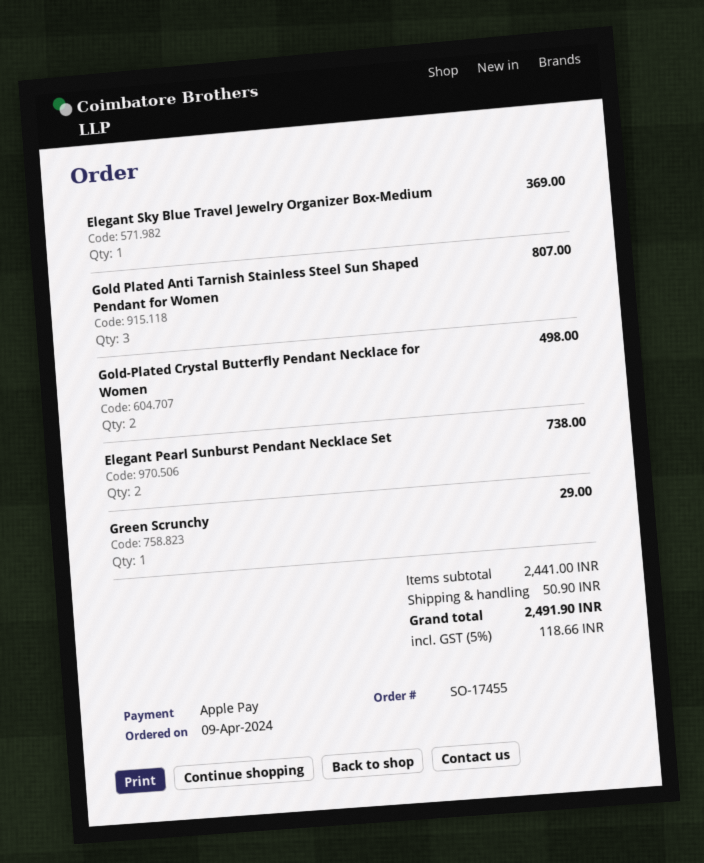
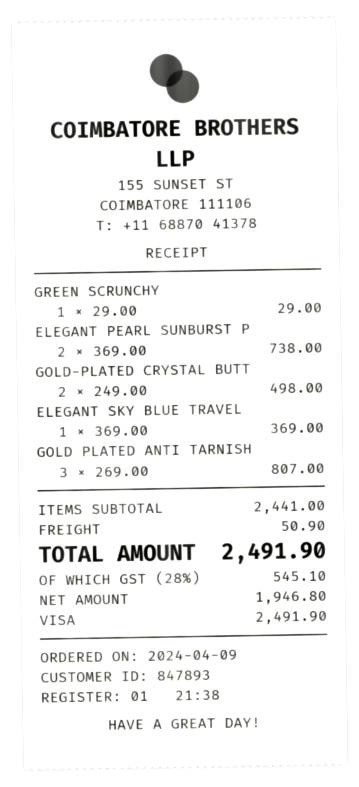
payment method: Apple Pay -> Visa
tax: 5% = 118.66 -> 28% = 545.10

